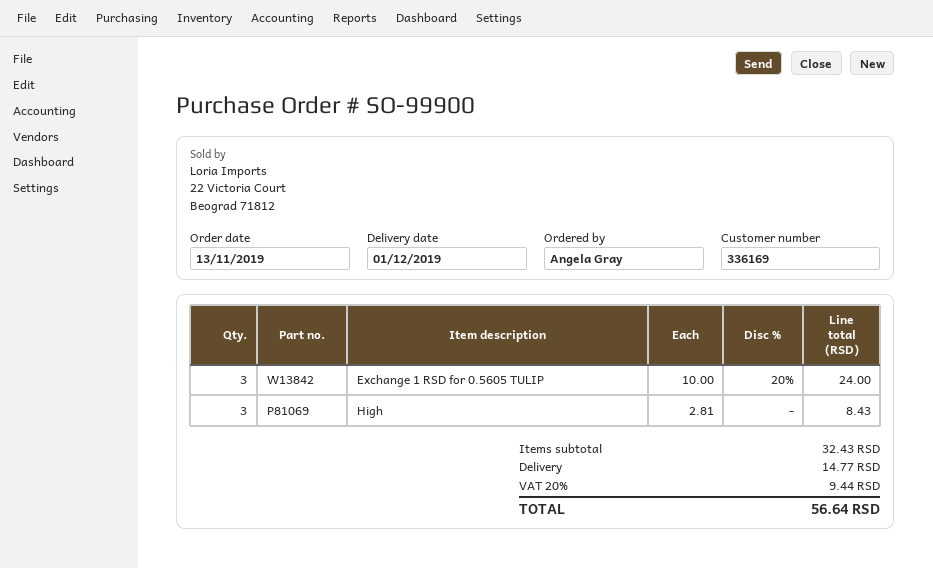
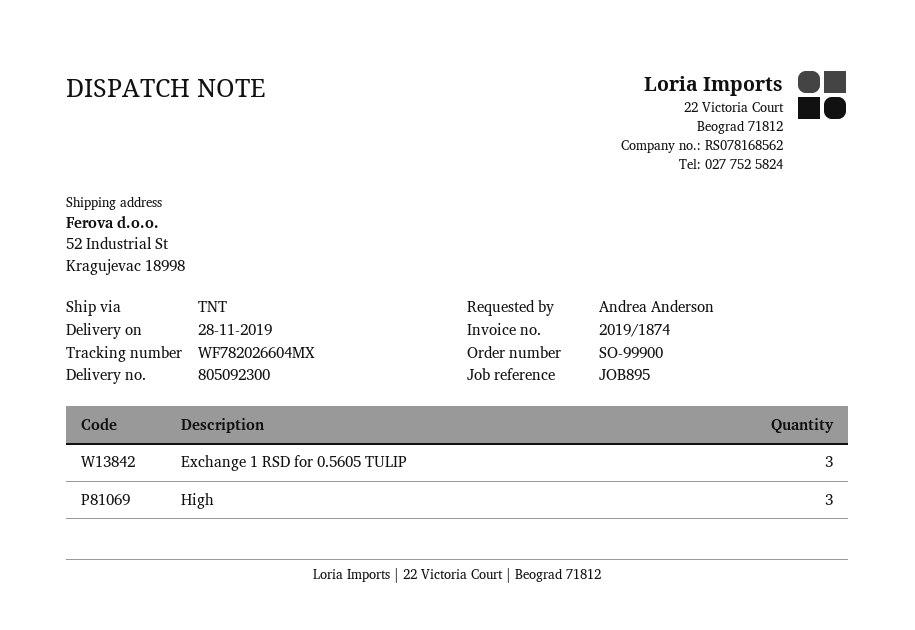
delivery date: 2019-12-01 -> 2019-11-28
ordered by: Angela Gray -> Andrea Anderson

